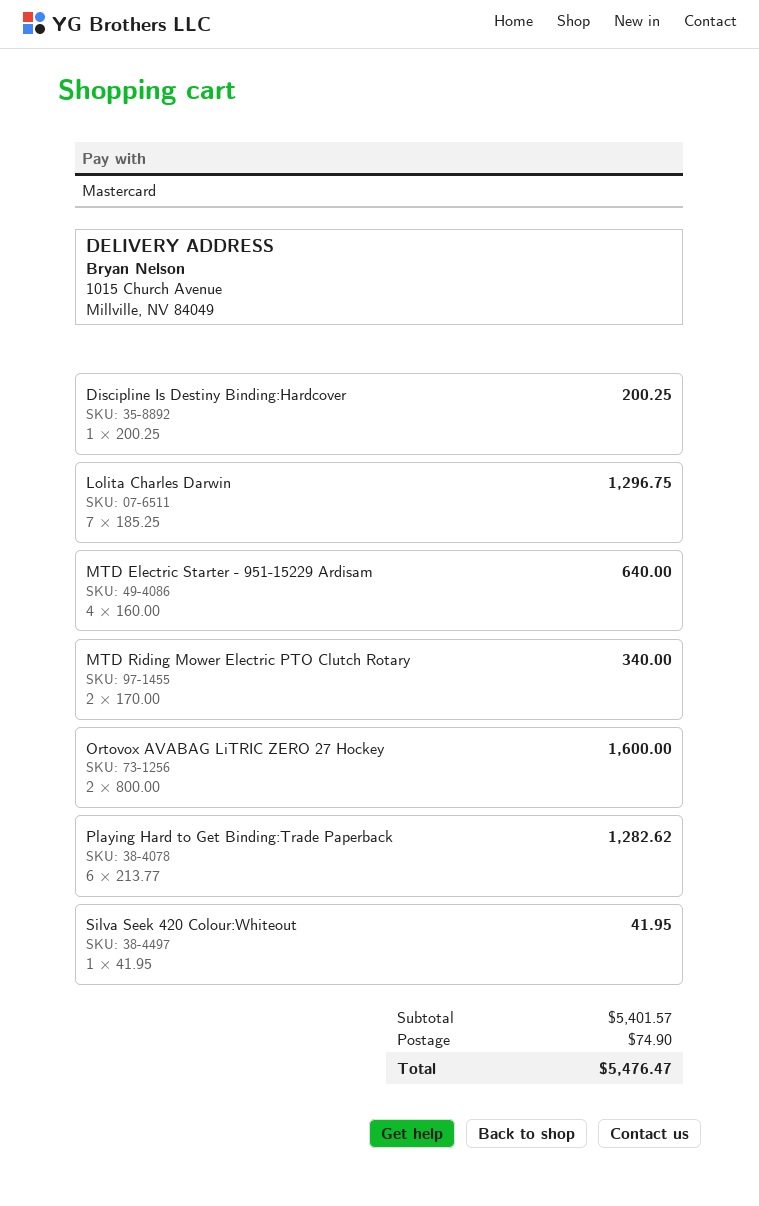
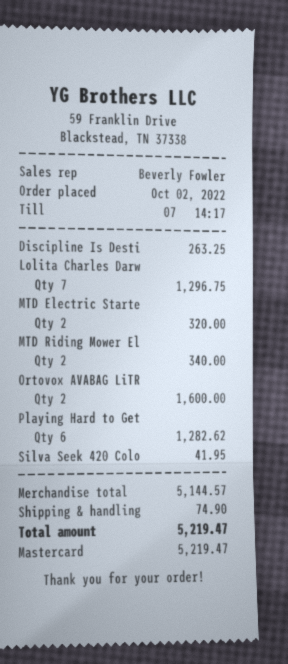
Discipline Is Destiny Binding:Hardcover: 1 for 200.25 -> 1 for 263.25
MTD Electric Starter - 951-15229 Ardisam: 4 for 640.00 -> 2 for 320.00
subtotal: 5401.57 -> 5144.57
total: 5476.47 -> 5219.47

